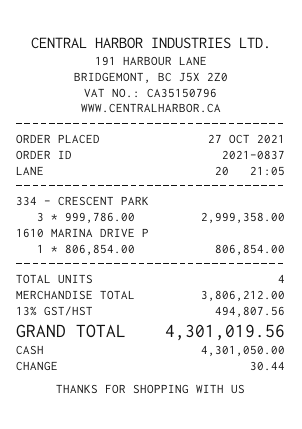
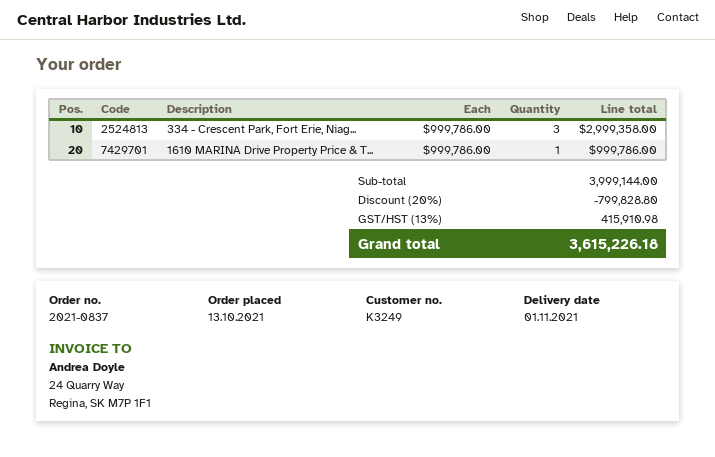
order date: 2021-10-27 -> 2021-10-13
1610 MARINA DRIVE P: 1 x 806854.00 = 806854.00 -> 1 x 999786.00 = 999786.00
subtotal: 3806212.00 -> 3999144.00
discount: none -> 20% = 799828.80
tax: 13% = 494807.56 -> 13% = 415910.98
total: 4301019.56 -> 3615226.18

